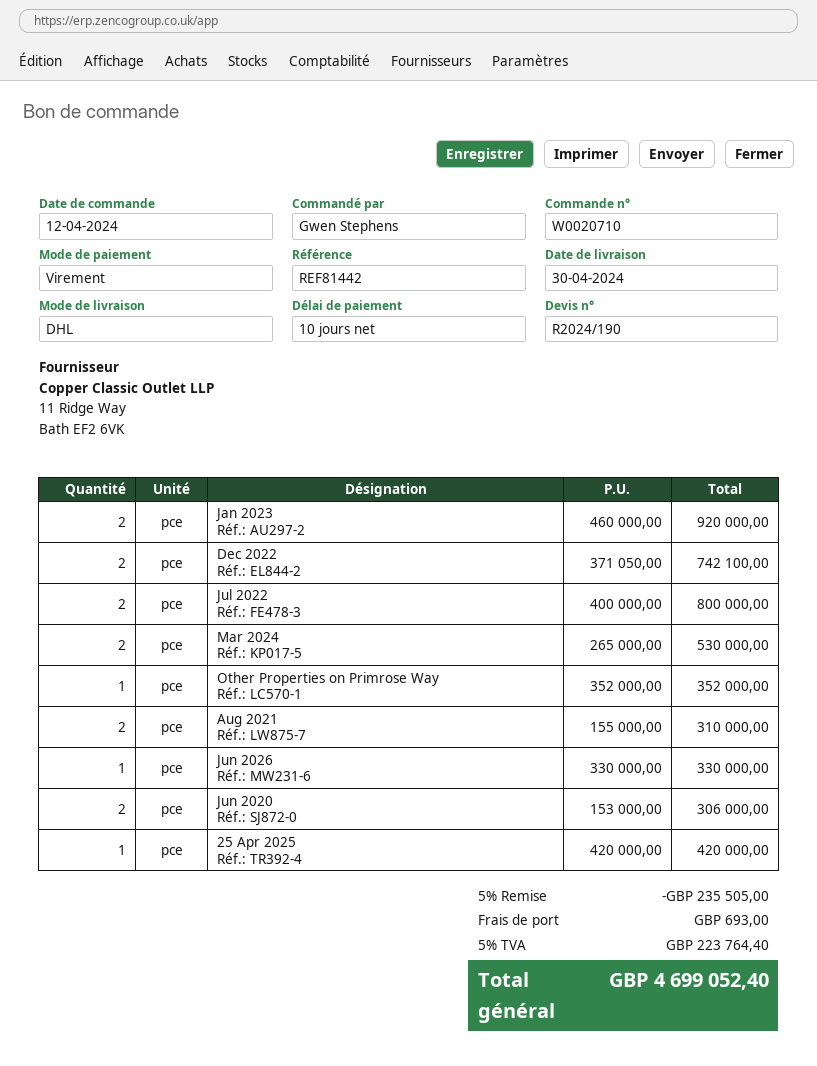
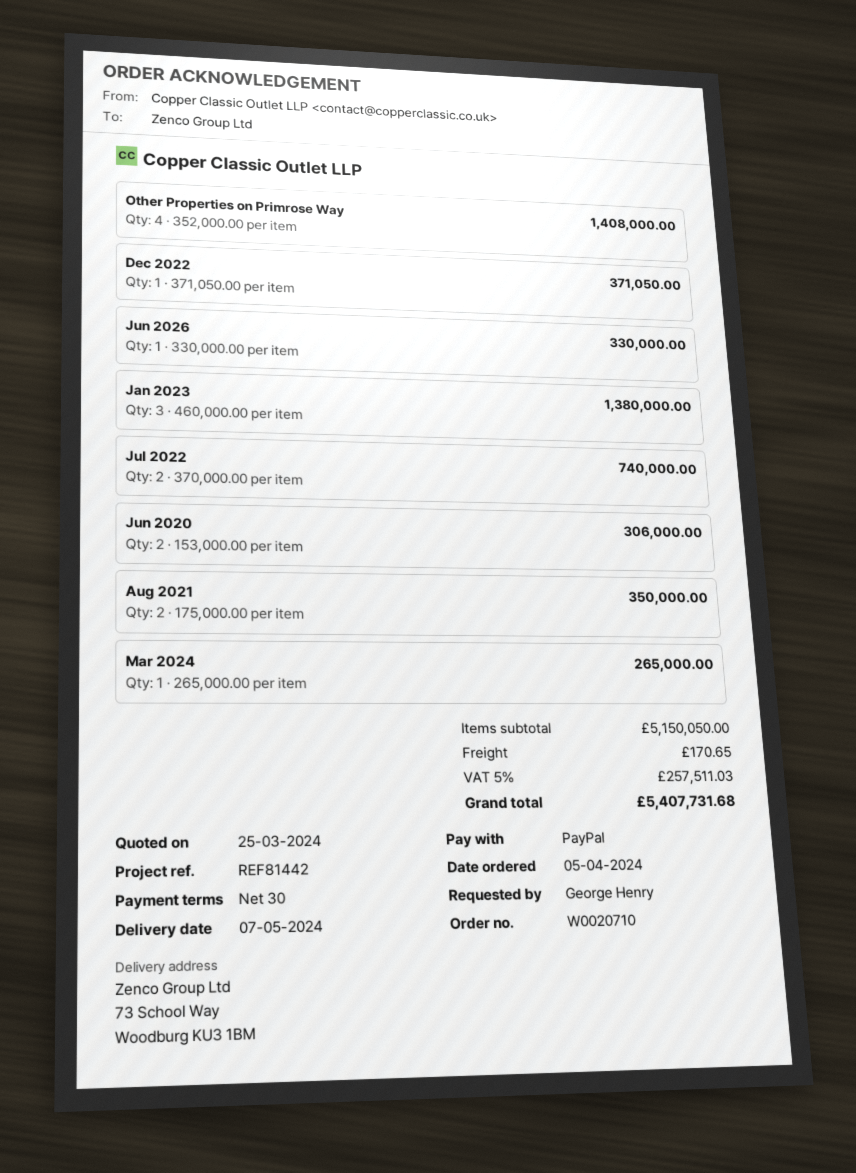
order date: 2024-04-12 -> 2024-04-05
delivery date: 2024-04-30 -> 2024-05-07
payment terms: 10 days -> 30 days
ordered by: Gwen Stephens -> George Henry
payment method: bank transfer -> PayPal
Jan 2023: 2 x 460000.00 = 920000.00 -> 3 x 460000.00 = 1380000.00
Dec 2022: 2 x 371050.00 = 742100.00 -> 1 x 371050.00 = 371050.00
Jul 2022: 2 x 400000.00 = 800000.00 -> 2 x 370000.00 = 740000.00
Mar 2024: 2 x 265000.00 = 530000.00 -> 1 x 265000.00 = 265000.00
Other Properties on Primrose Way: 1 x 352000.00 = 352000.00 -> 4 x 352000.00 = 1408000.00
Aug 2021: 2 x 155000.00 = 310000.00 -> 2 x 175000.00 = 350000.00
25 Apr 2025: 1 x 420000.00 = 420000.00 -> none
discount: 5% = 235505.00 -> none
shipping: 693.00 -> 170.65
tax: 5% = 223764.40 -> 5% = 257511.03
total: 4699052.40 -> 5407731.68

